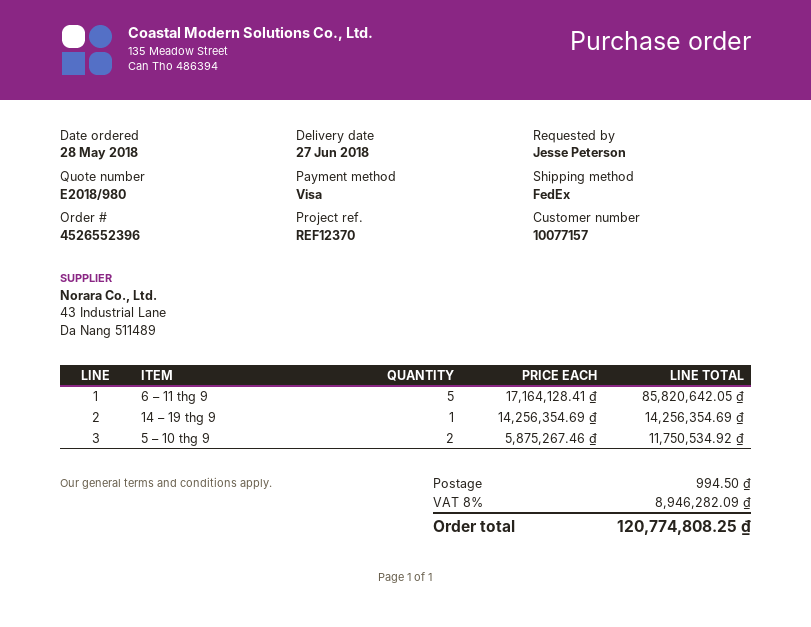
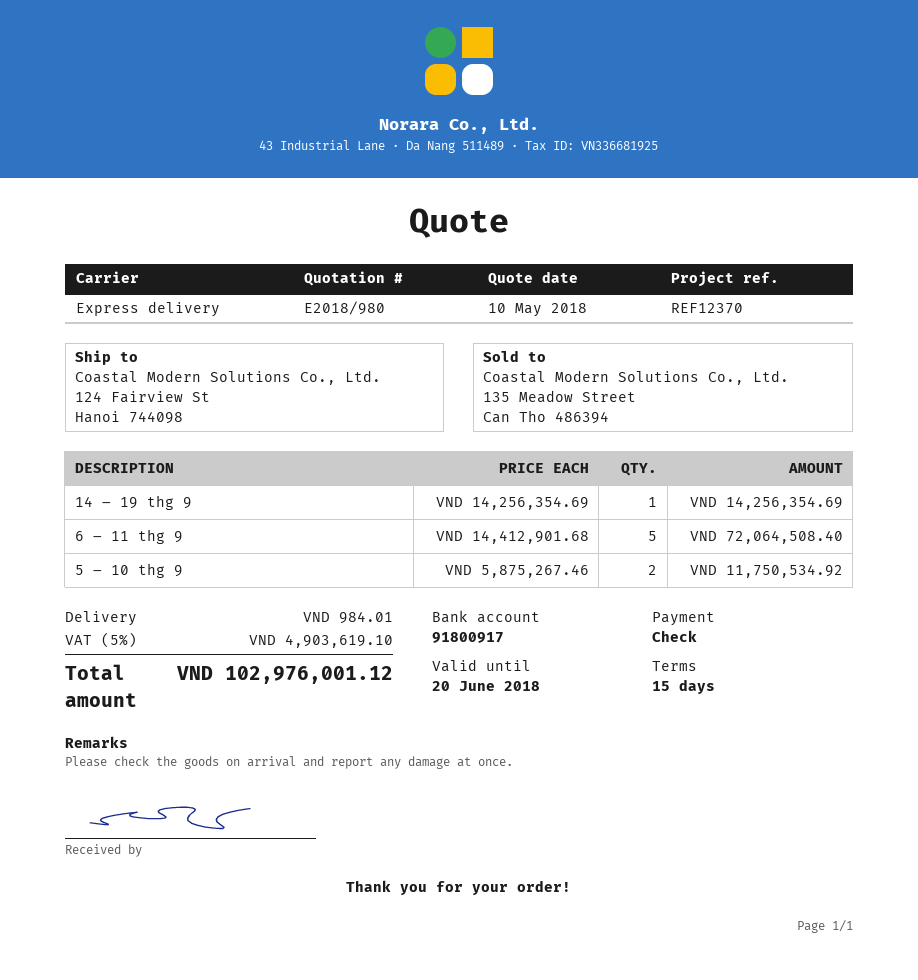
payment method: Visa -> cheque
shipping method: FedEx -> express
6 – 11 thg 9: 5 x 17164128.41 = 85820642.05 -> 5 x 14412901.68 = 72064508.40
shipping: 994.50 -> 984.01
tax: 8% = 8946282.09 -> 5% = 4903619.10
total: 120774808.25 -> 102976001.12

